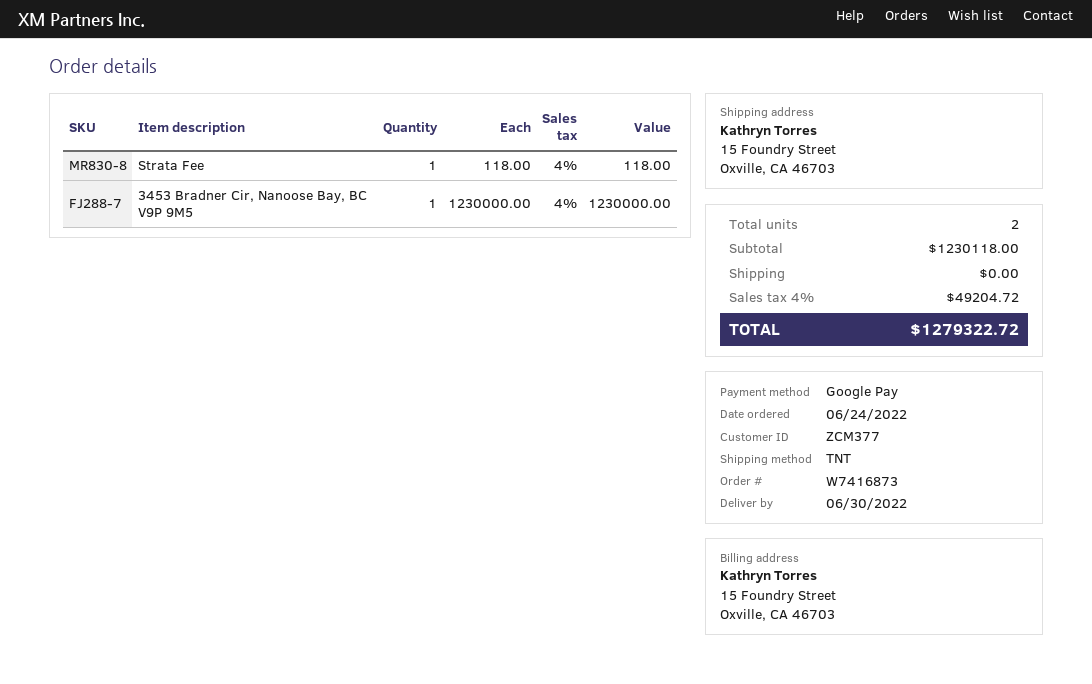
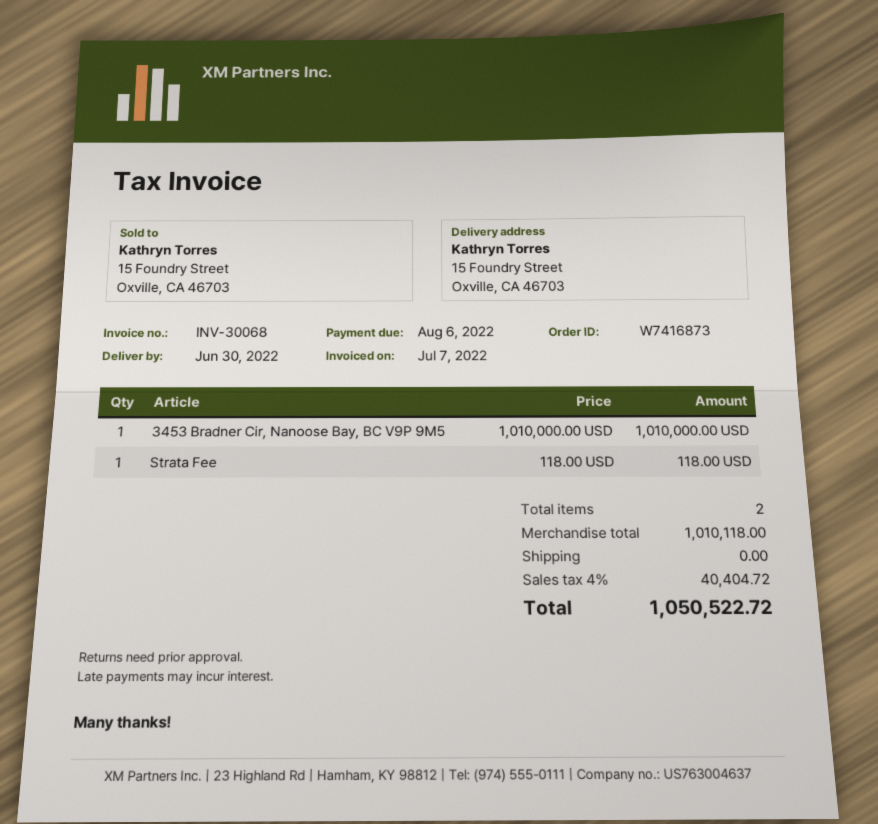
3453 Bradner Cir, Nanoose Bay, BC V9P 9M5: 1 x 1230000.00 = 1230000.00 -> 1 x 1010000.00 = 1010000.00
subtotal: 1230118.00 -> 1010118.00
tax: 4% = 49204.72 -> 4% = 40404.72
total: 1279322.72 -> 1050522.72

